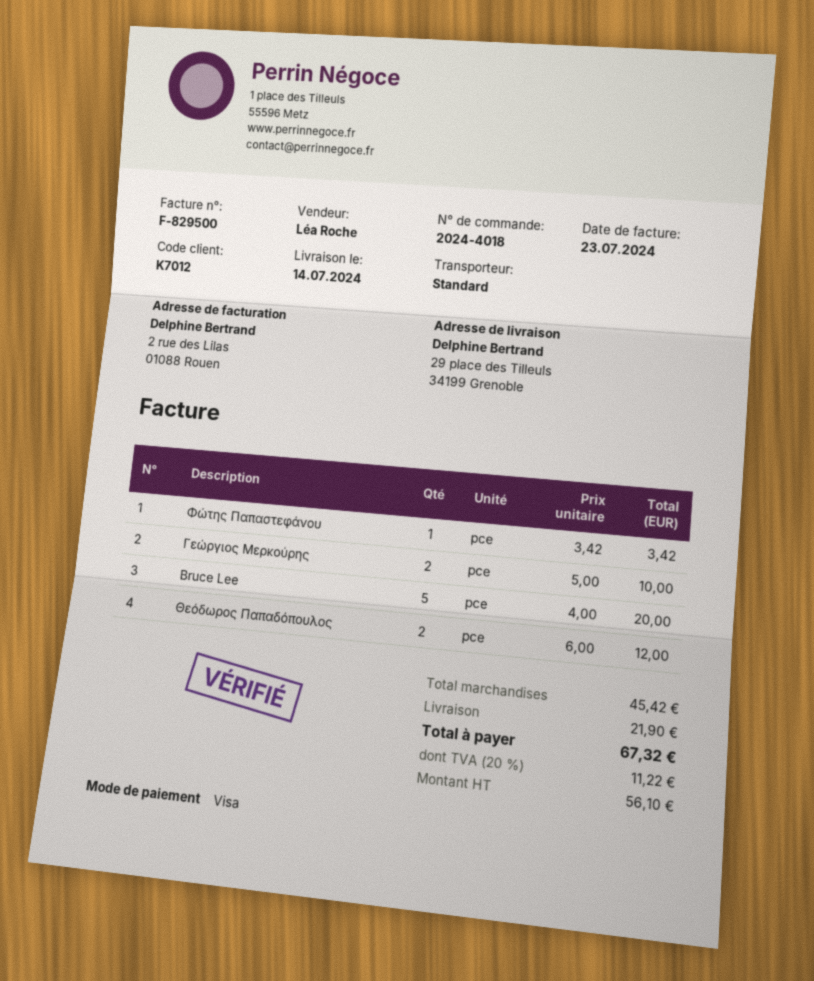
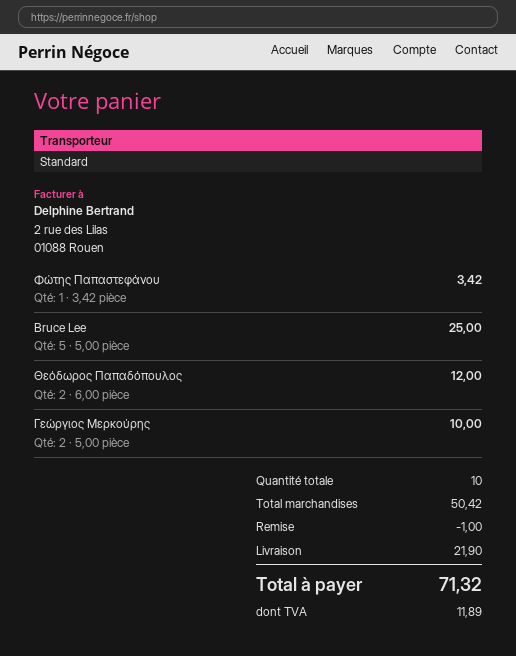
Bruce Lee: 5 x 4.00 = 20.00 -> 5 x 5.00 = 25.00
subtotal: 45.42 -> 50.42
discount: none -> 1.00
tax: 11.22 -> 11.89
total: 67.32 -> 71.32

